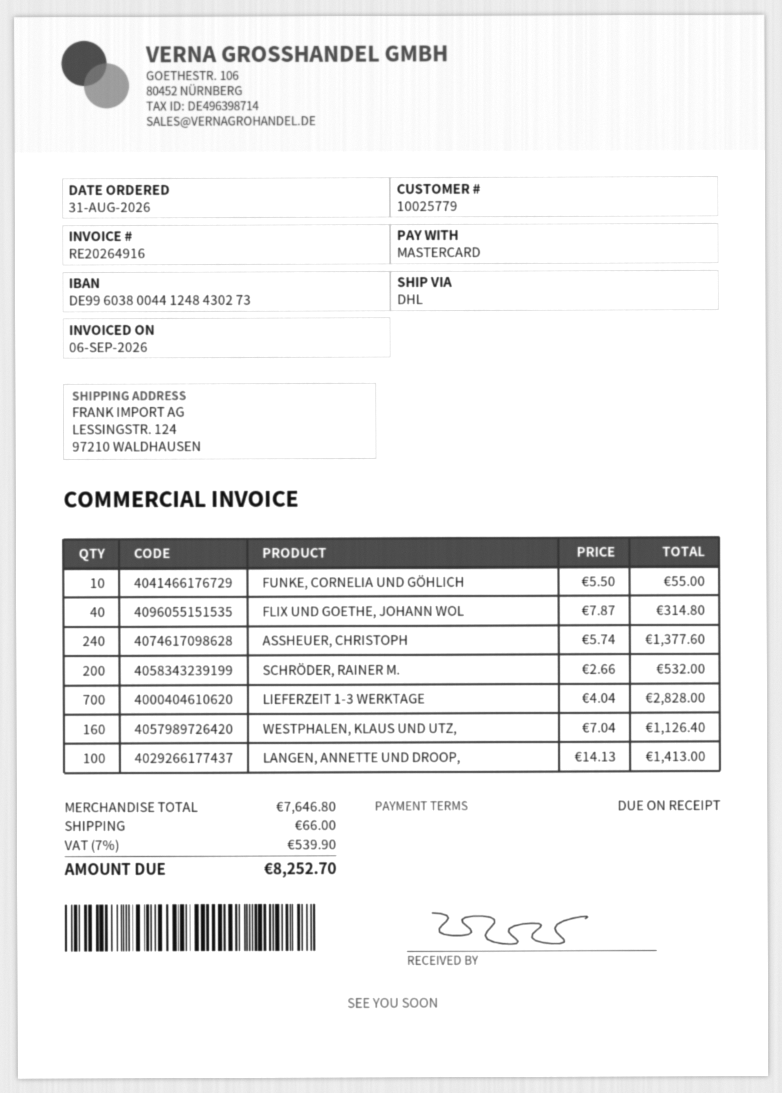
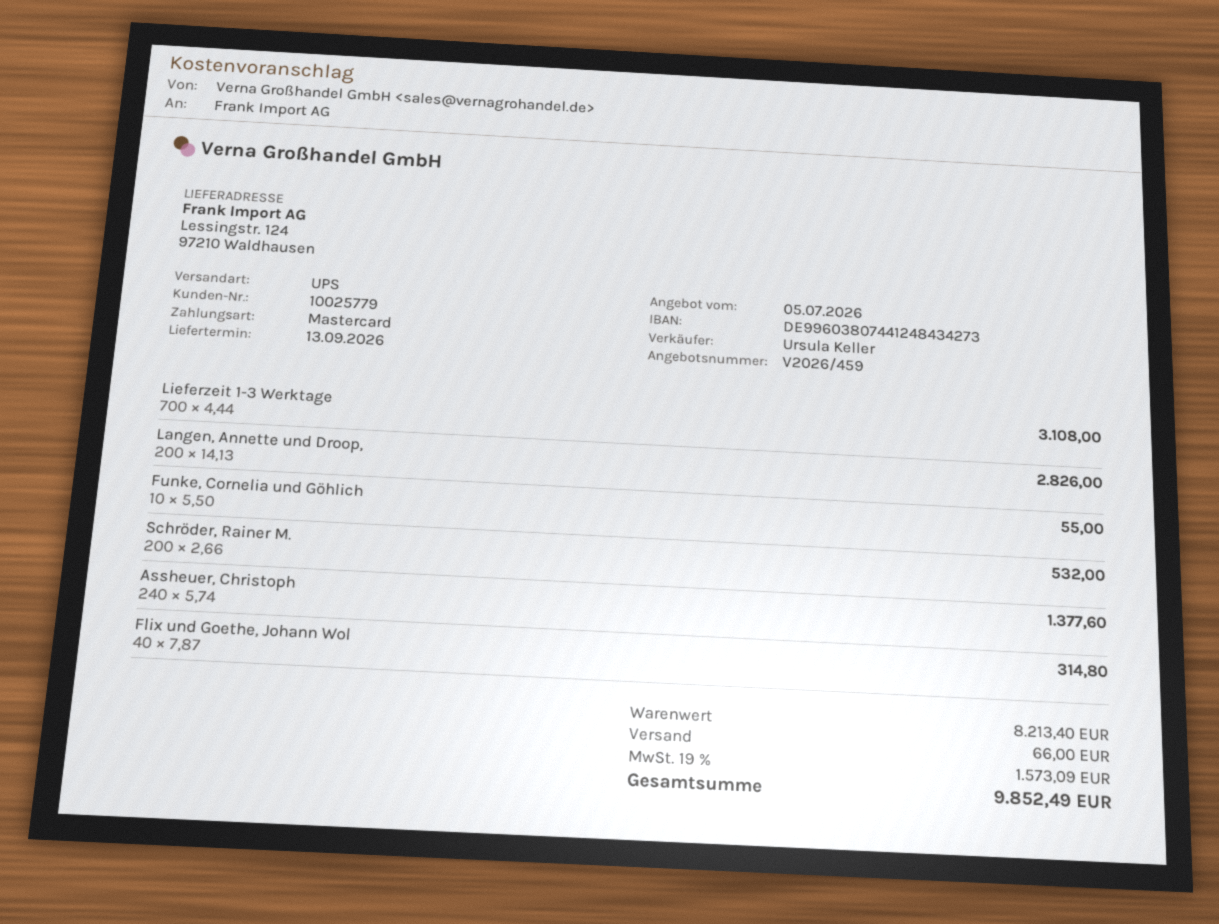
bank account: DE99603800441248430273 -> DE99603807441248434273
shipping method: DHL -> UPS
LIEFERZEIT 1-3 WERKTAGE: 700 x 4.04 = 2828.00 -> 700 x 4.44 = 3108.00
WESTPHALEN, KLAUS UND UTZ,: 160 x 7.04 = 1126.40 -> none
LANGEN, ANNETTE UND DROOP,: 100 x 14.13 = 1413.00 -> 200 x 14.13 = 2826.00
subtotal: 7646.80 -> 8213.40
tax: 7% = 539.90 -> 19% = 1573.09
total: 8252.70 -> 9852.49

